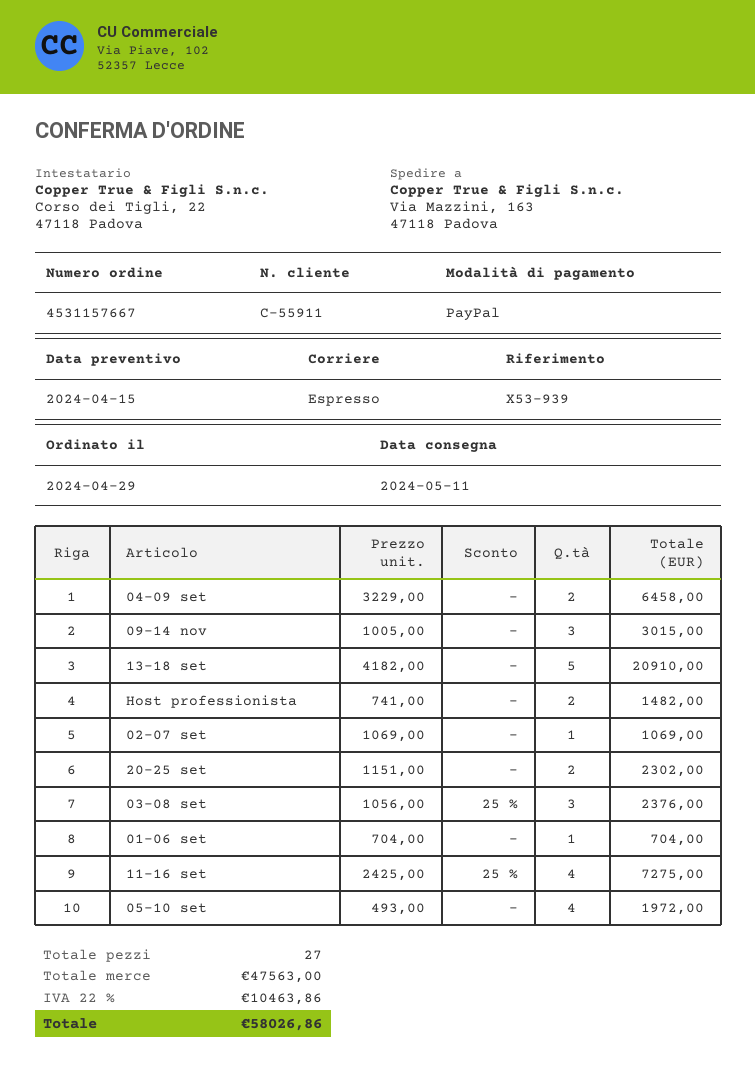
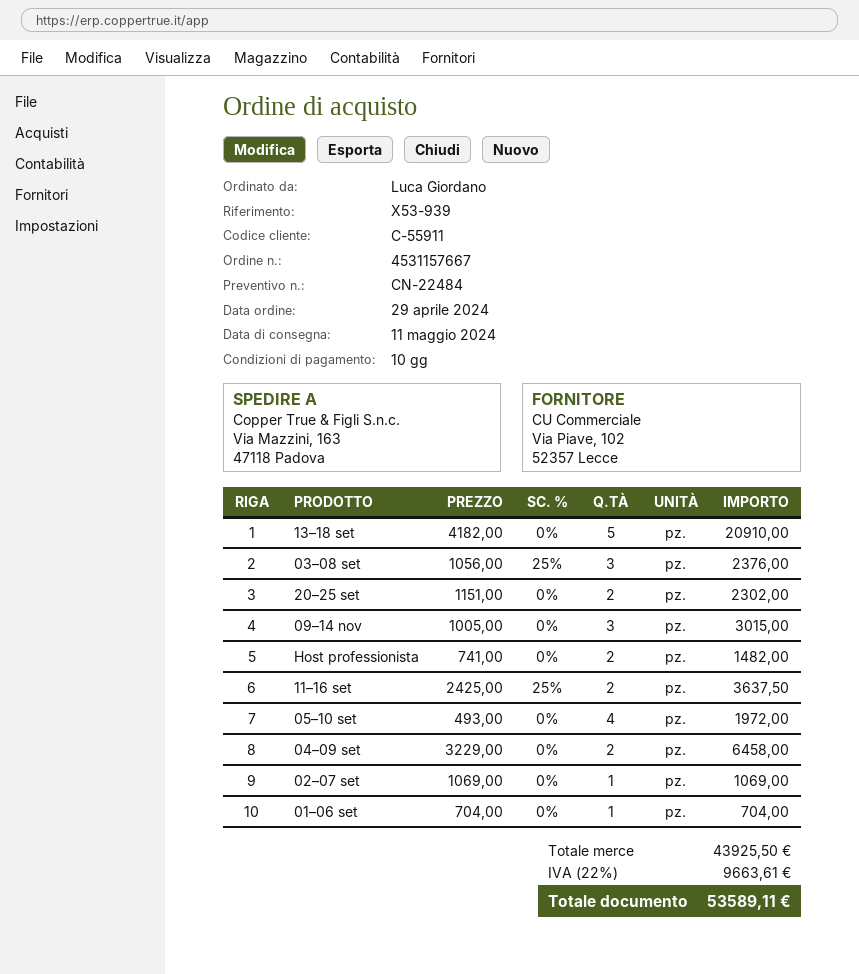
11–16 set: 4 x 2425.00 - 25% = 7275.00 -> 2 x 2425.00 - 25% = 3637.50
subtotal: 47563.00 -> 43925.50
tax: 22% = 10463.86 -> 22% = 9663.61
total: 58026.86 -> 53589.11

